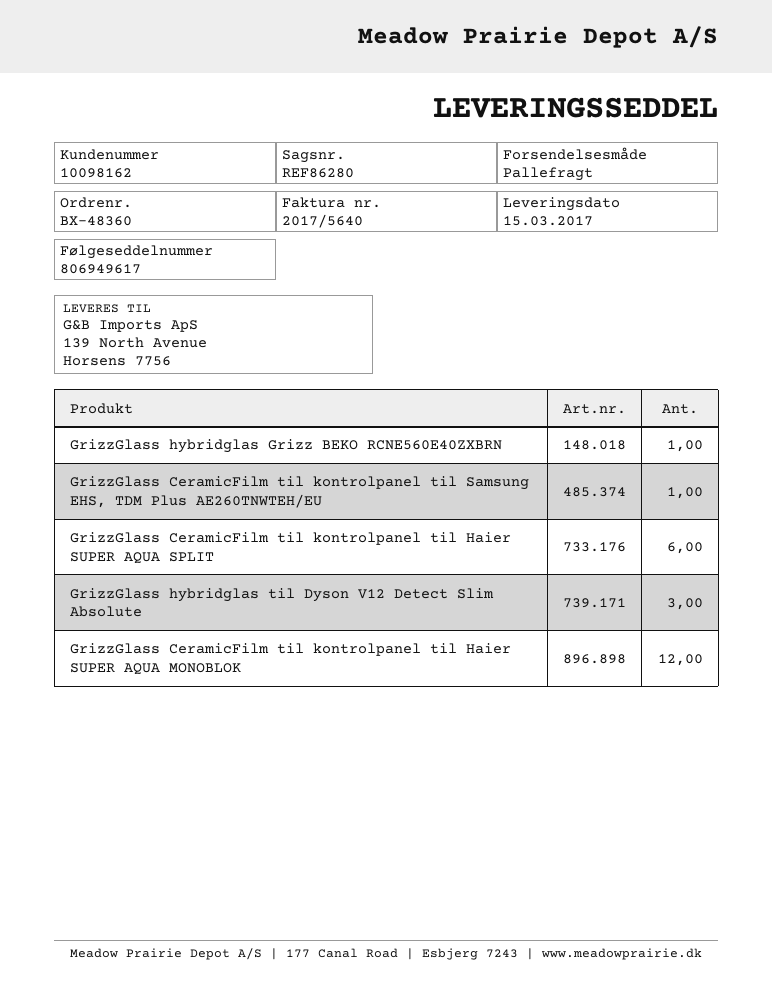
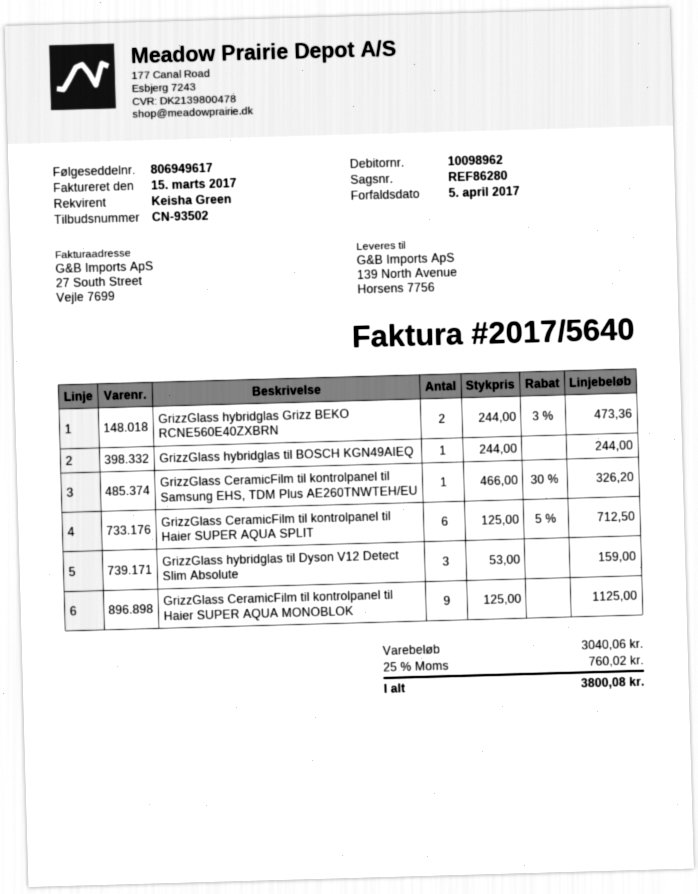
customer number: 10098162 -> 10098962
GrizzGlass hybridglas Grizz BEKO RCNE560E40ZXBRN: 1 -> 2
GrizzGlass CeramicFilm til kontrolpanel til Haier SUPER AQUA MONOBLOK: 12 -> 9
GrizzGlass hybridglas til BOSCH KGN49AIEQ: none -> 1

